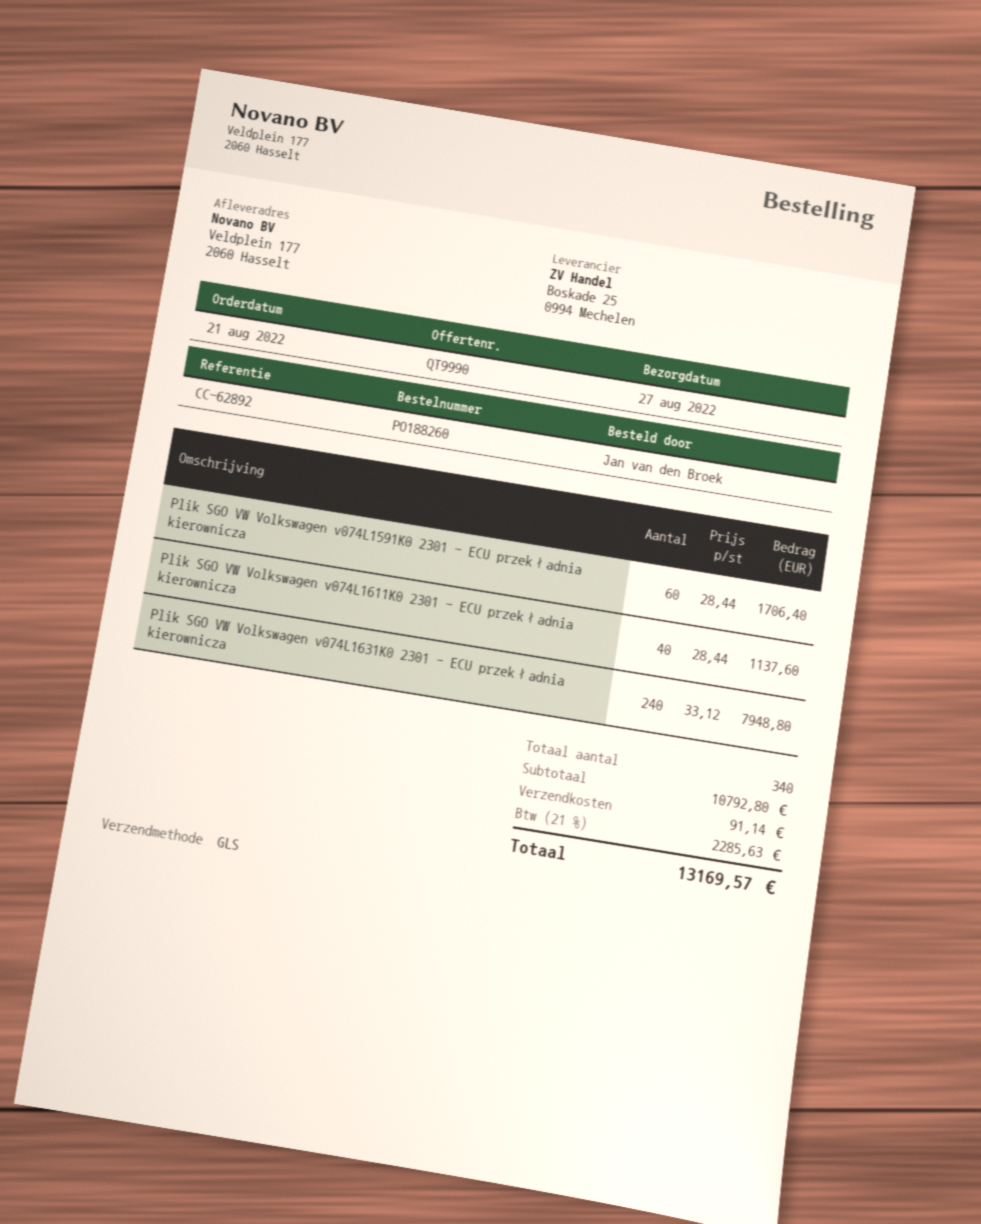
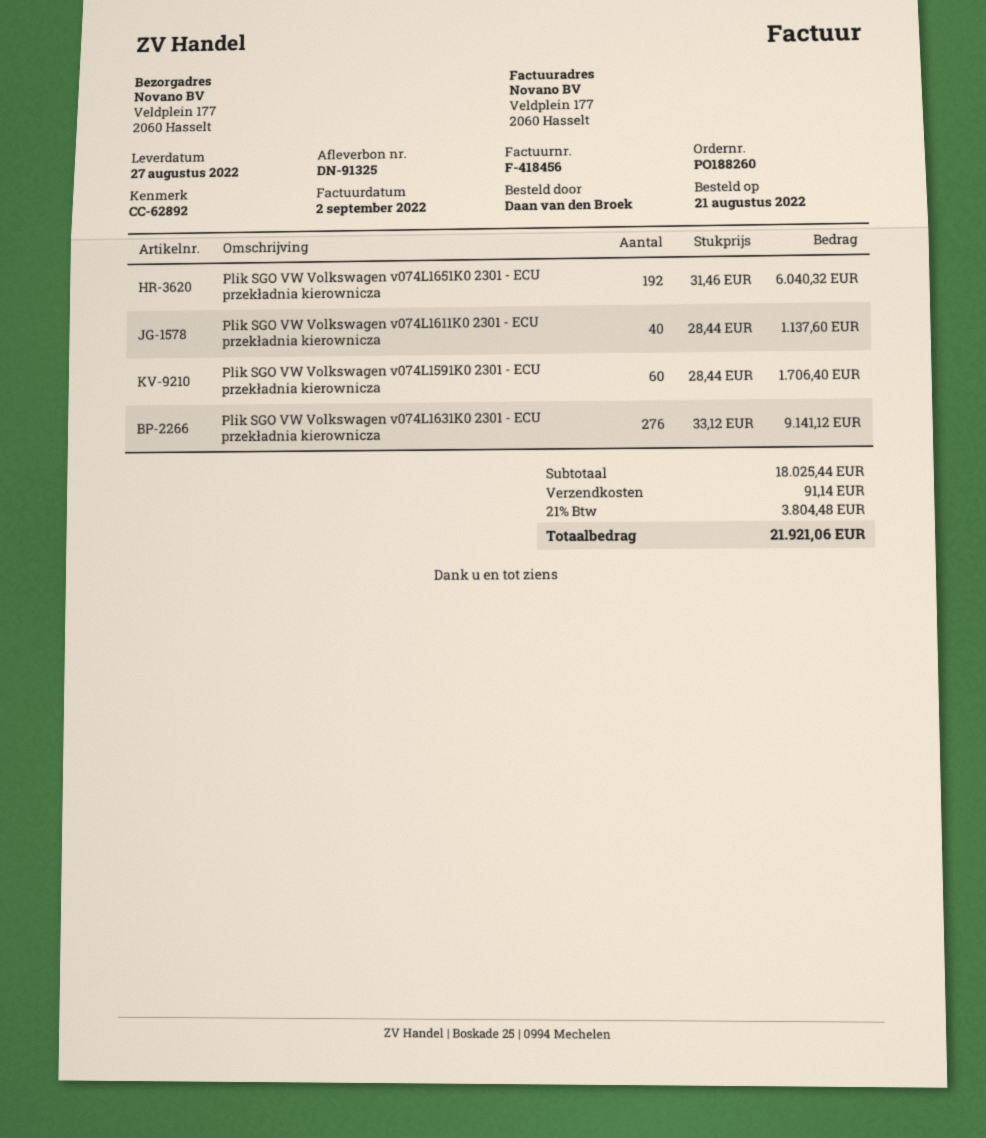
ordered by: Jan van den Broek -> Daan van den Broek
Plik SGO VW Volkswagen v074L1631K0 2301 - ECU przekładnia kierownicza: 240 x 33.12 = 7948.80 -> 276 x 33.12 = 9141.12
Plik SGO VW Volkswagen v074L1651K0 2301 - ECU przekładnia kierownicza: none -> 192 x 31.46 = 6040.32
subtotal: 10792.80 -> 18025.44
tax: 21% = 2285.63 -> 21% = 3804.48
total: 13169.57 -> 21921.06

